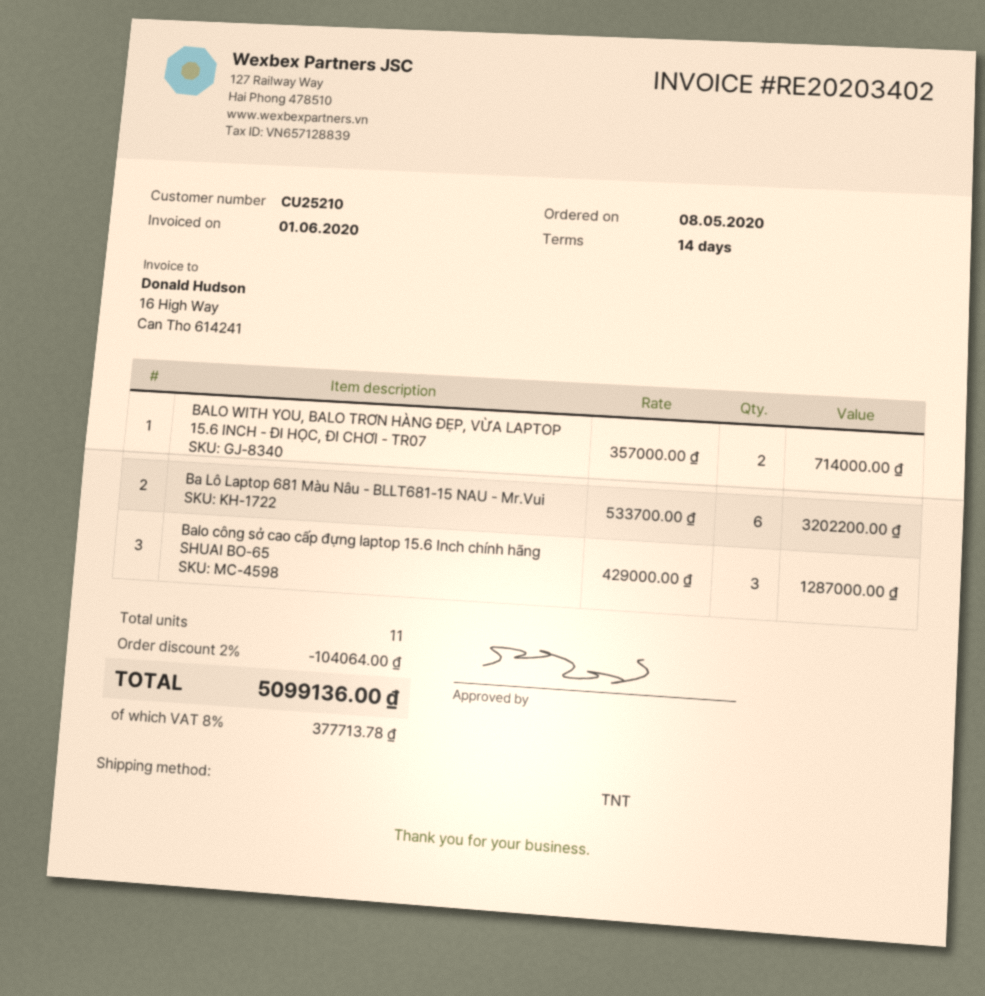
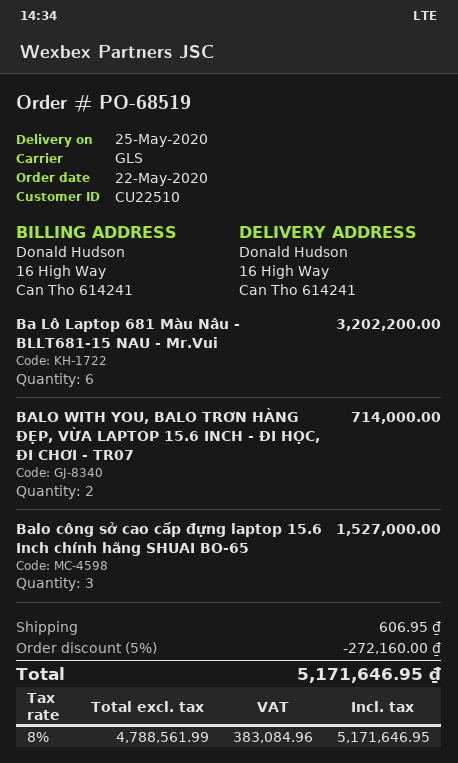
order date: 2020-05-08 -> 2020-05-22
customer number: CU25210 -> CU22510
shipping method: TNT -> GLS
Balo công sở cao cấp đựng laptop 15.6 Inch chính hãng SHUAI BO-65: 3 for 1287000.00 -> 3 for 1527000.00
discount: 2% = 104064.00 -> 5% = 272160.00
shipping: none -> 606.95
tax: 8% = 377713.78 -> 8% = 383084.96
total: 5099136.00 -> 5171646.95

